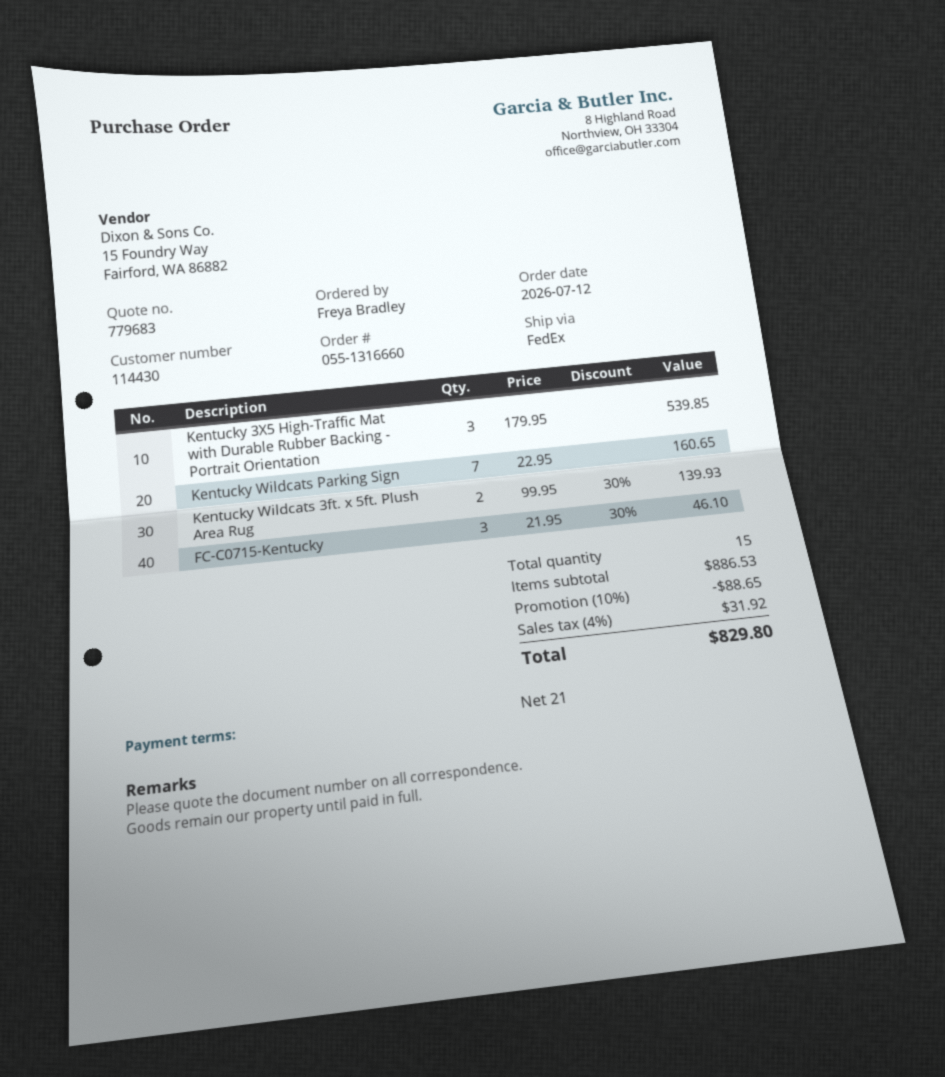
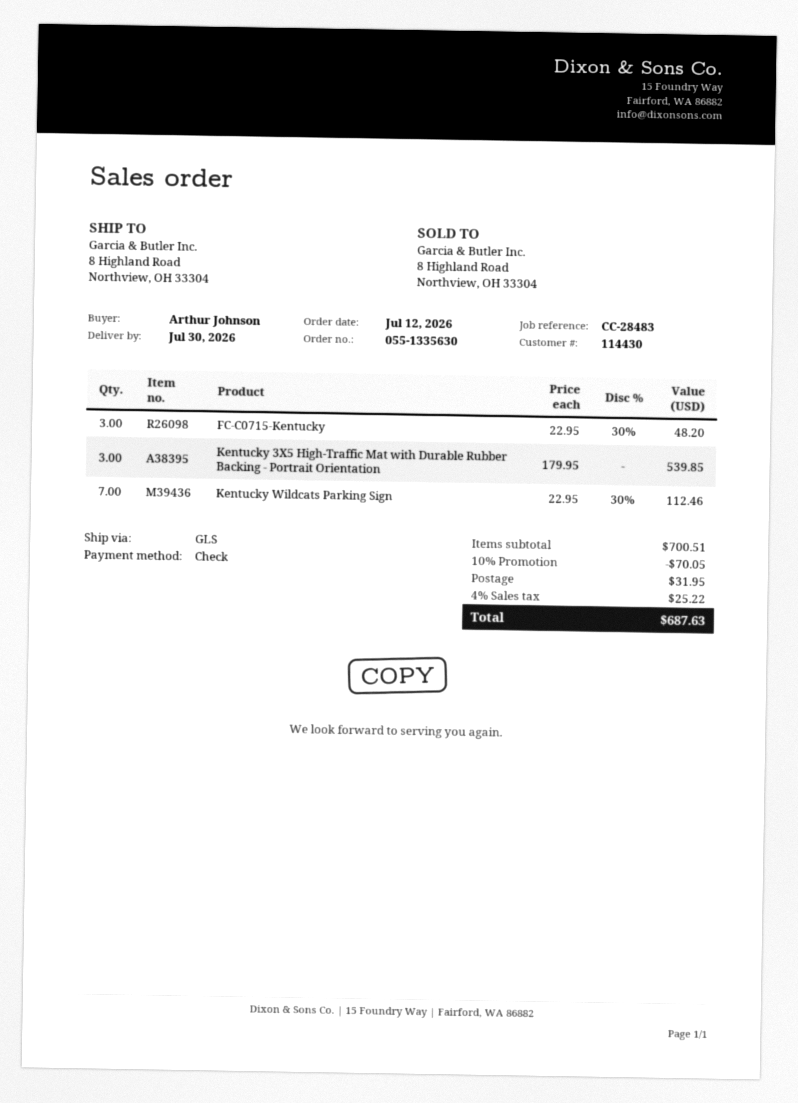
order number: 055-1316660 -> 055-1335630
ordered by: Freya Bradley -> Arthur Johnson
shipping method: FedEx -> GLS
Kentucky Wildcats Parking Sign: 7 x 22.95 = 160.65 -> 7 x 22.95 - 30% = 112.46
Kentucky Wildcats 3ft. x 5ft. Plush Area Rug: 2 x 99.95 - 30% = 139.93 -> none
FC-C0715-Kentucky: 3 x 21.95 - 30% = 46.10 -> 3 x 22.95 - 30% = 48.20
subtotal: 886.53 -> 700.51
discount: 10% = 88.65 -> 10% = 70.05
shipping: none -> 31.95
tax: 4% = 31.92 -> 4% = 25.22
total: 829.80 -> 687.63

